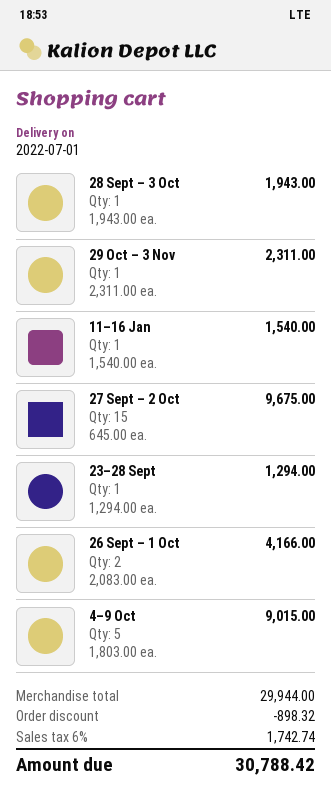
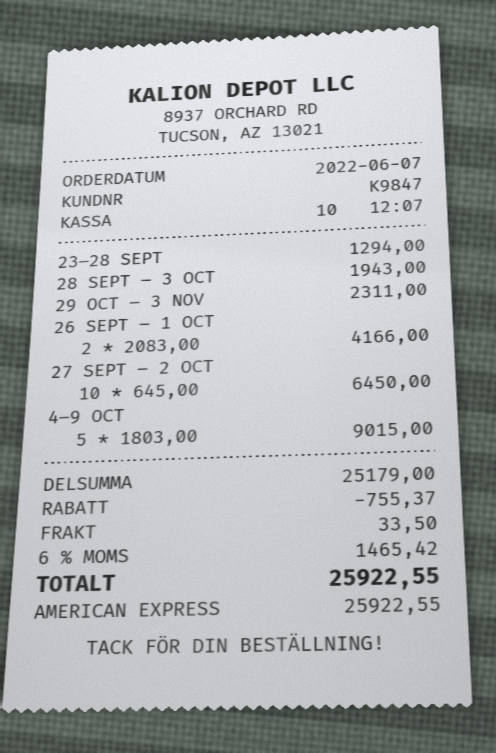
11–16 Jan: 1 x 1540.00 = 1540.00 -> none
27 Sept – 2 Oct: 15 x 645.00 = 9675.00 -> 10 x 645.00 = 6450.00
subtotal: 29944.00 -> 25179.00
discount: 898.32 -> 755.37
shipping: none -> 33.50
tax: 6% = 1742.74 -> 6% = 1465.42
total: 30788.42 -> 25922.55

